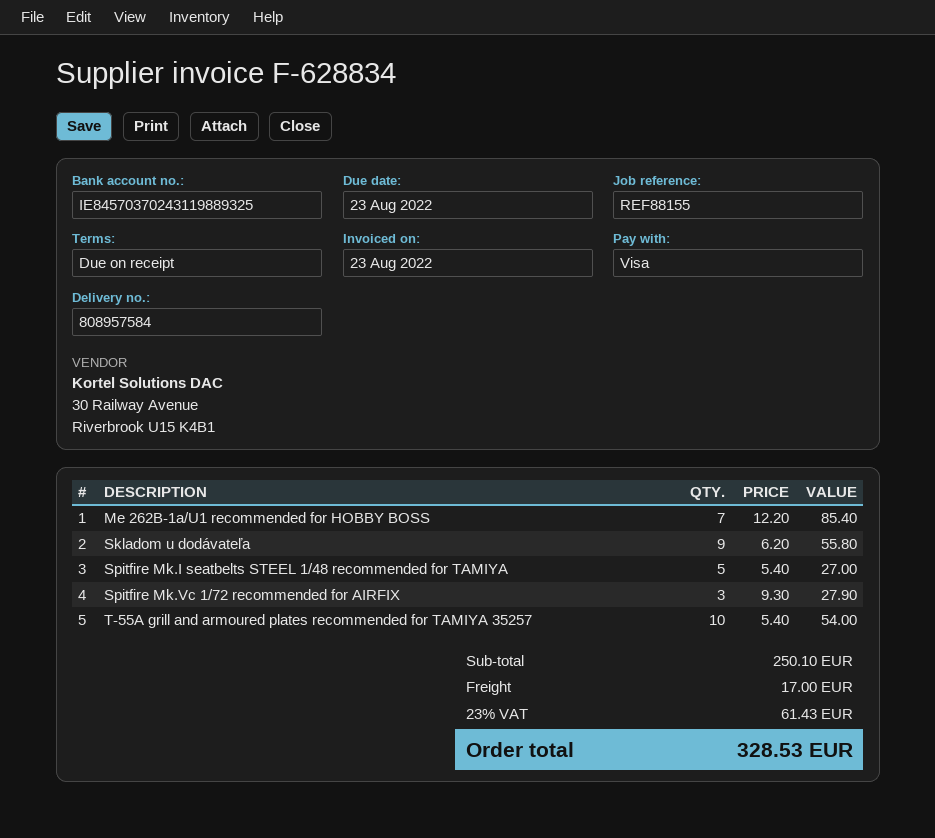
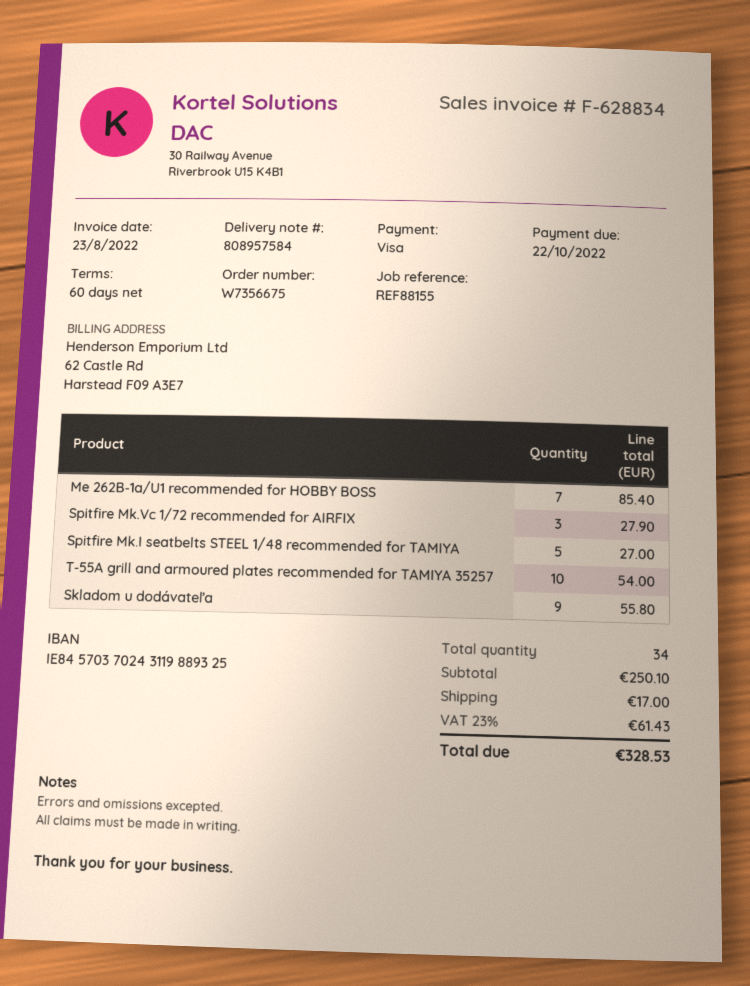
payment terms: on receipt -> 60 days
due date: 2022-08-23 -> 2022-10-22

